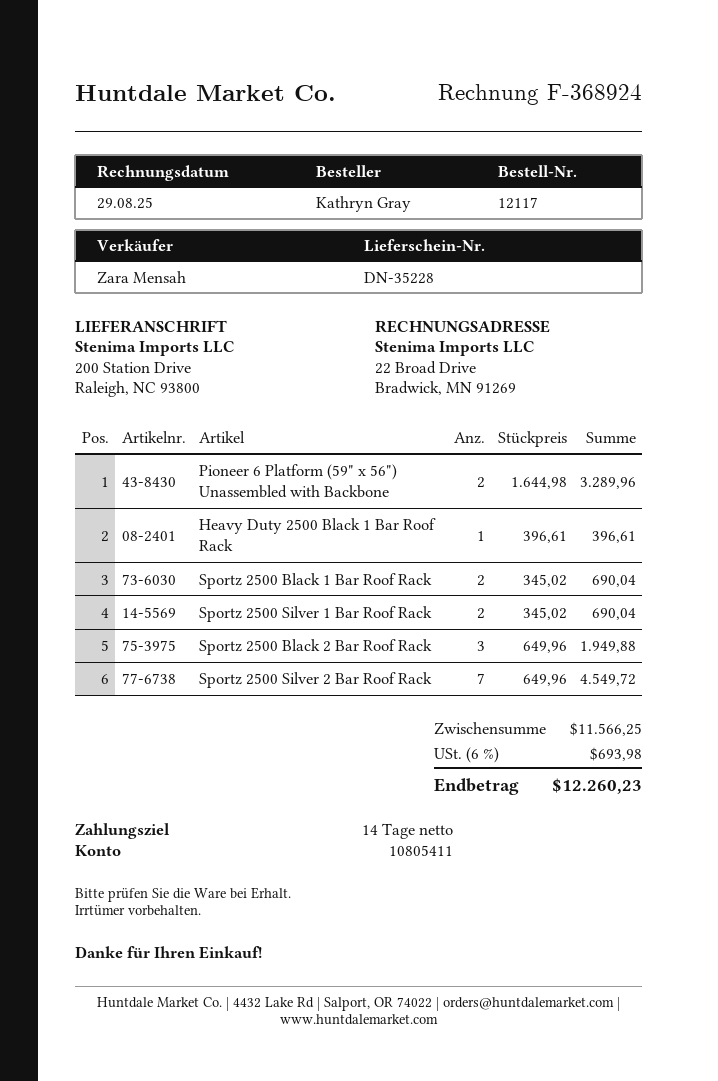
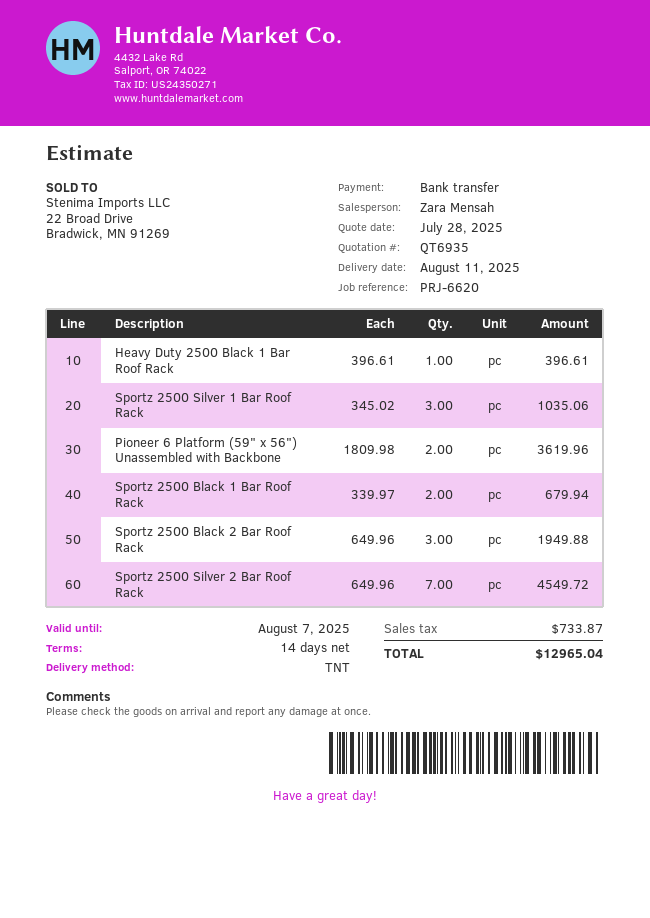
Pioneer 6 Platform (59" x 56") Unassembled with Backbone: 2 x 1644.98 = 3289.96 -> 2 x 1809.98 = 3619.96
Sportz 2500 Black 1 Bar Roof Rack: 2 x 345.02 = 690.04 -> 2 x 339.97 = 679.94
Sportz 2500 Silver 1 Bar Roof Rack: 2 x 345.02 = 690.04 -> 3 x 345.02 = 1035.06
tax: 693.98 -> 733.87
total: 12260.23 -> 12965.04

